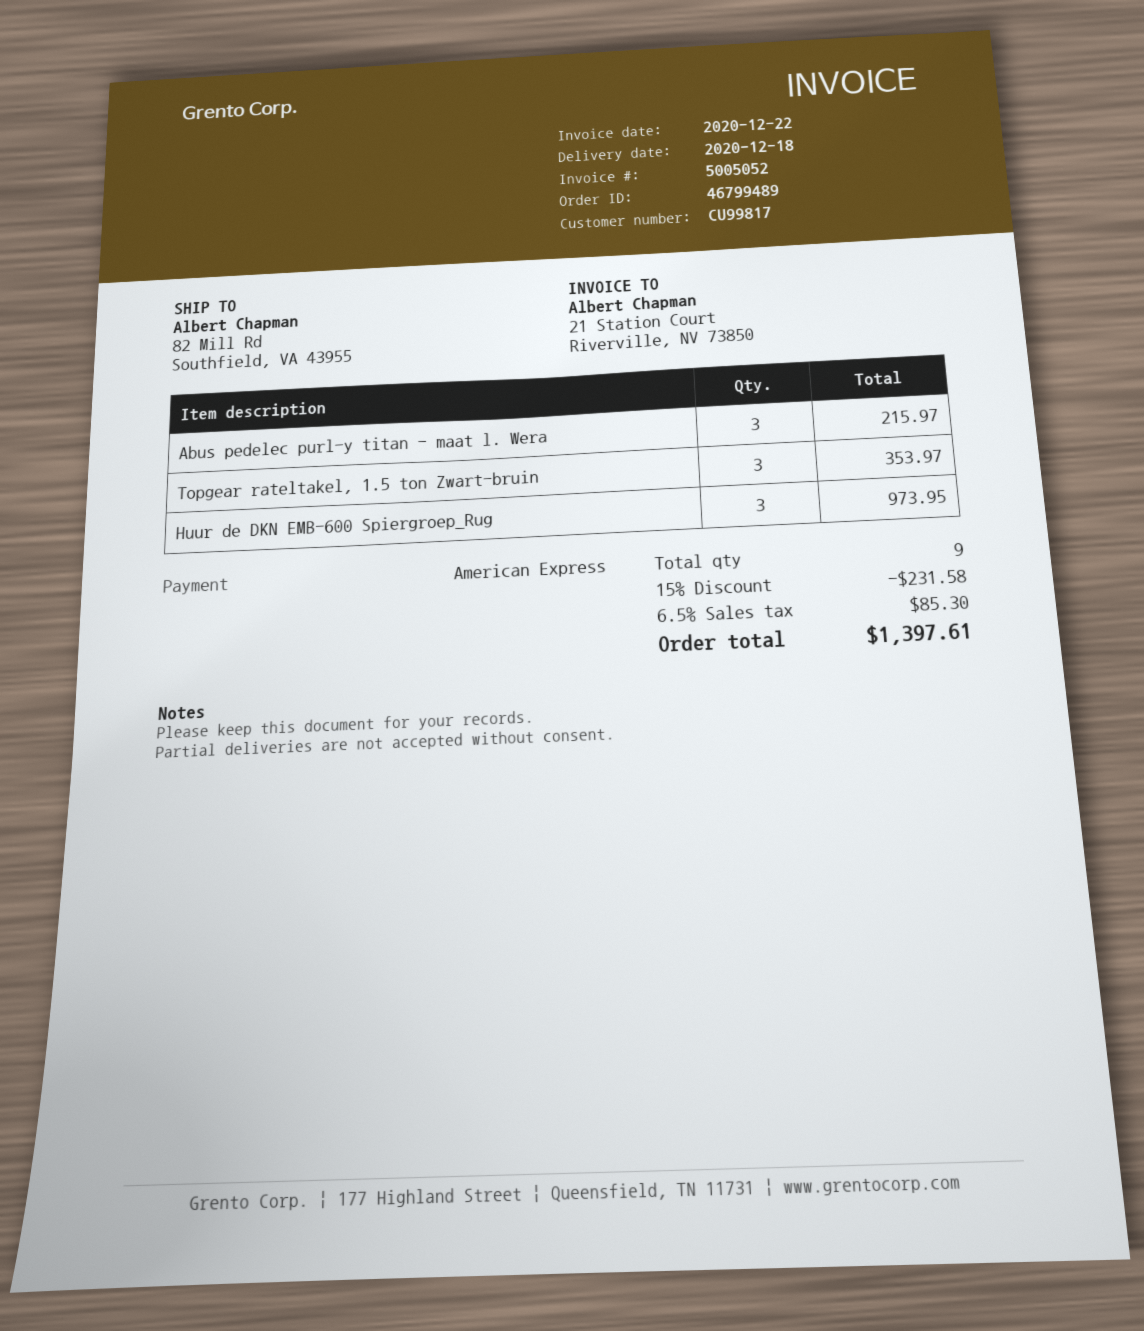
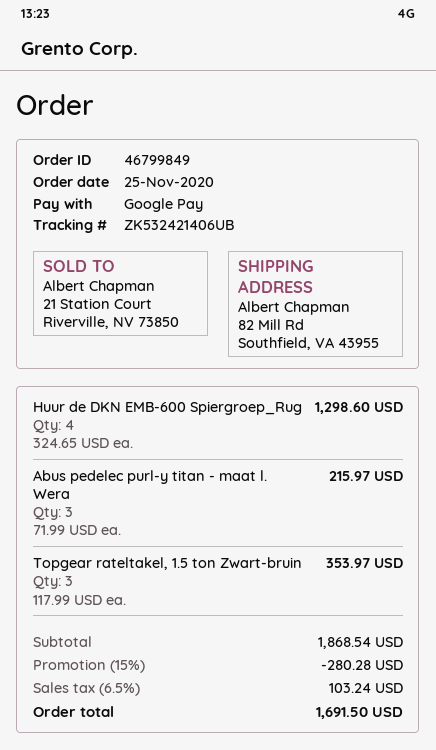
order number: 46799489 -> 46799849
payment method: American Express -> Google Pay
Huur de DKN EMB-600 Spiergroep_Rug: 3 for 973.95 -> 4 for 1298.60
discount: 15% = 231.58 -> 15% = 280.28
tax: 6.5% = 85.30 -> 6.5% = 103.24
total: 1397.61 -> 1691.50

